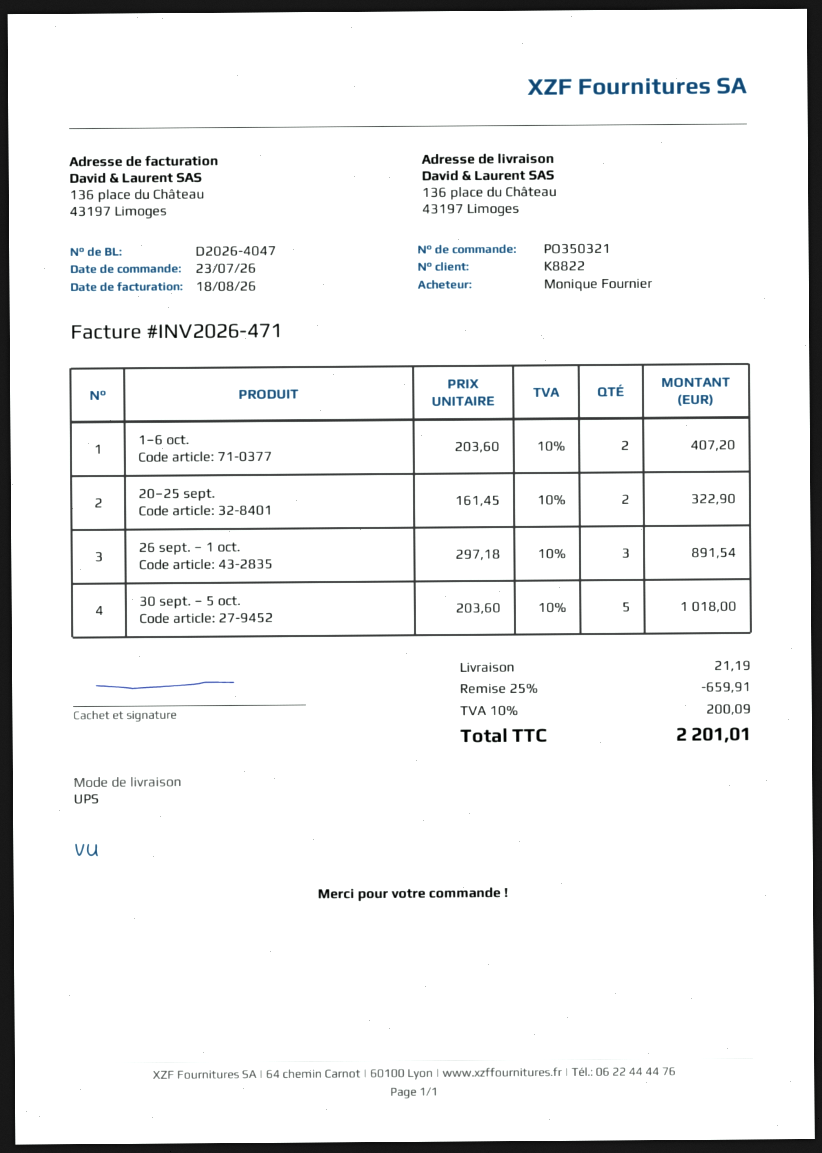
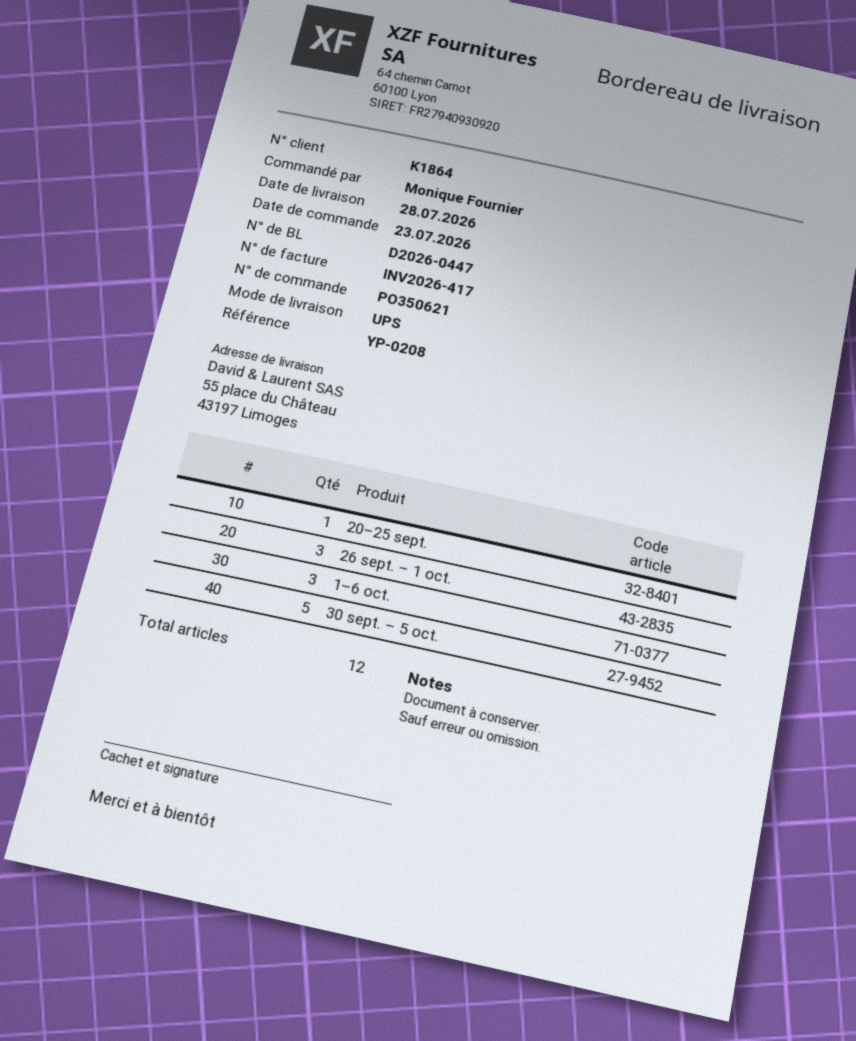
order number: PO350321 -> PO350621
delivery note number: D2026-4047 -> D2026-0447
invoice number: INV2026-471 -> INV2026-417
customer number: K8822 -> K1864
ship to: 136 place du Château, 43197 Limoges -> 55 place du Château, 43197 Limoges
1–6 oct.: 2 -> 3
20–25 sept.: 2 -> 1

